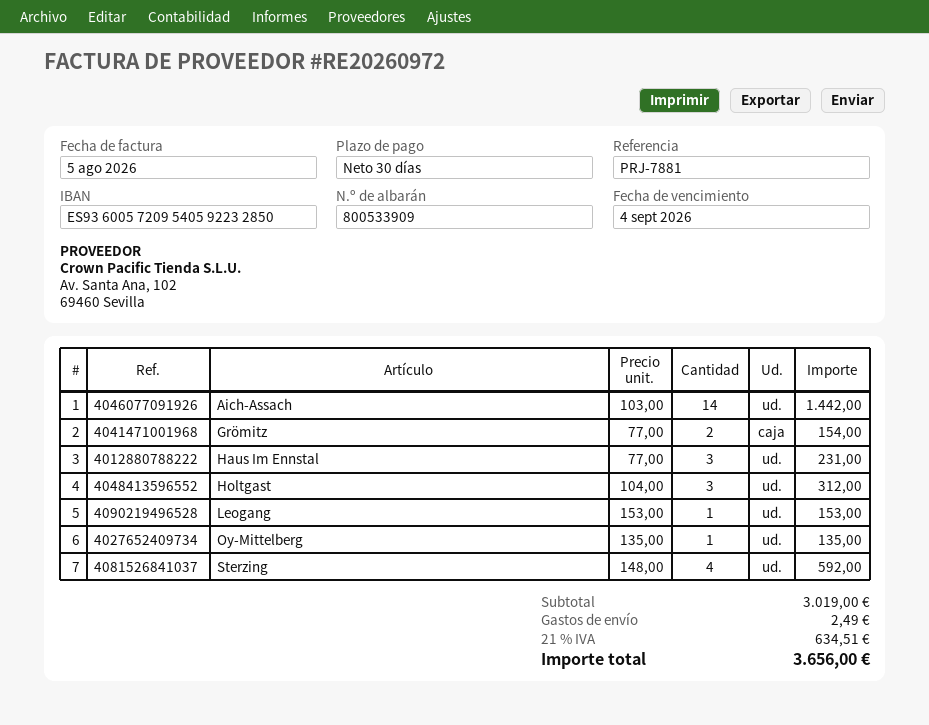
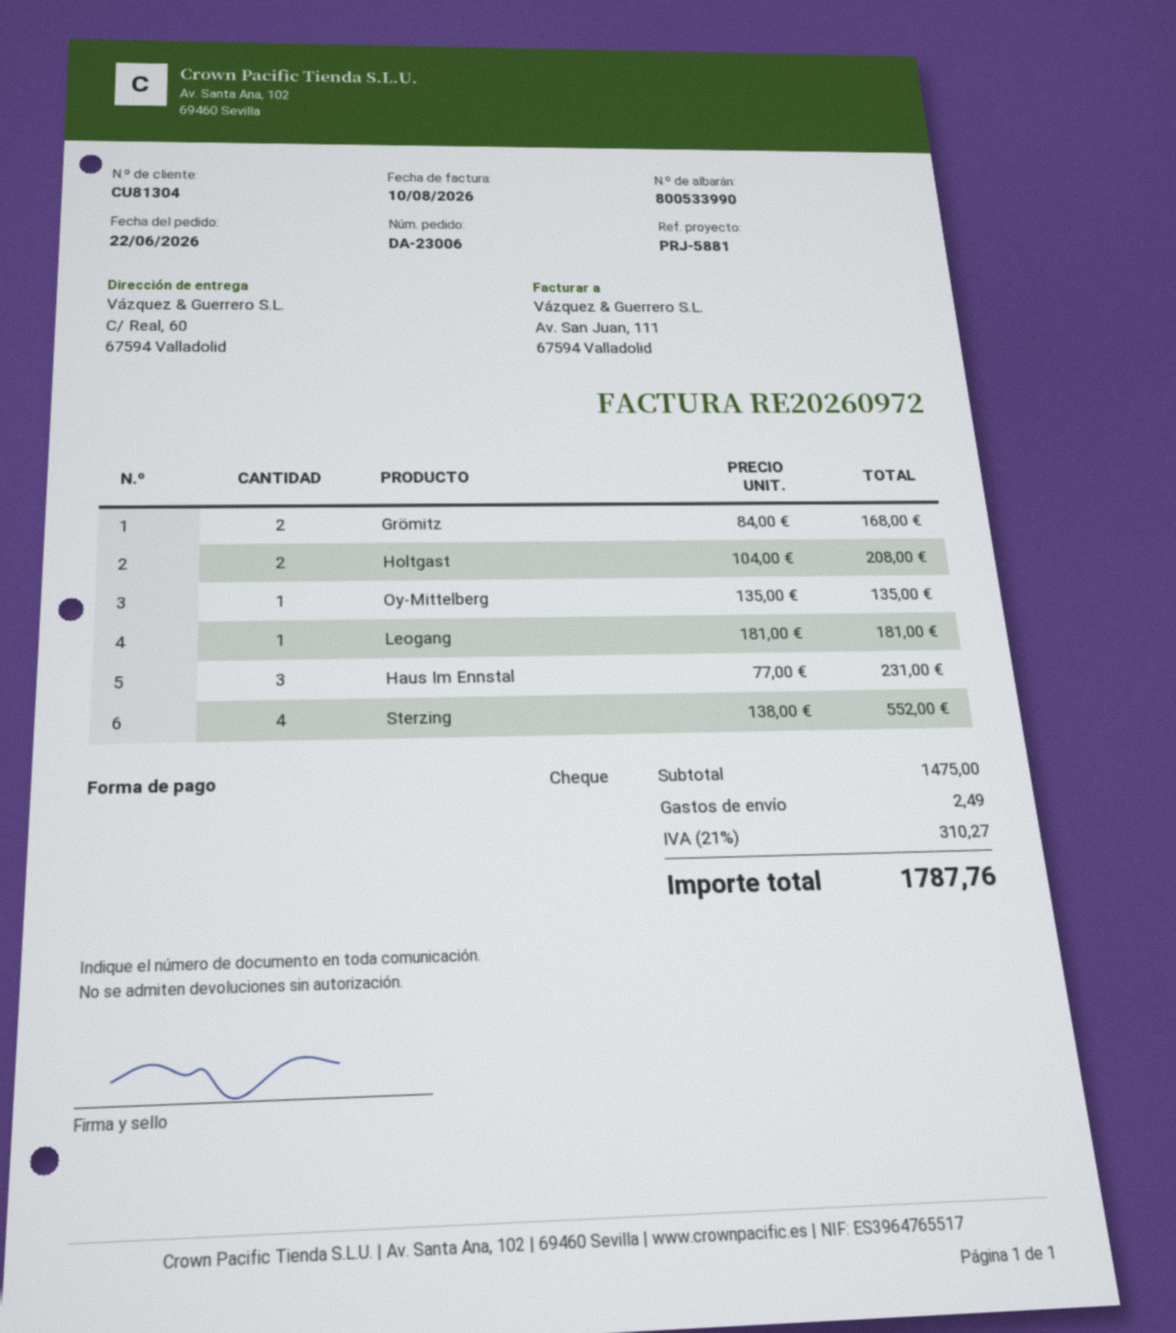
delivery note number: 800533909 -> 800533990
invoice date: 2026-08-05 -> 2026-08-10
reference: PRJ-7881 -> PRJ-5881
Aich-Assach: 14 x 103.00 = 1442.00 -> none
Grömitz: 2 x 77.00 = 154.00 -> 2 x 84.00 = 168.00
Holtgast: 3 x 104.00 = 312.00 -> 2 x 104.00 = 208.00
Leogang: 1 x 153.00 = 153.00 -> 1 x 181.00 = 181.00
Sterzing: 4 x 148.00 = 592.00 -> 4 x 138.00 = 552.00
subtotal: 3019.00 -> 1475.00
tax: 21% = 634.51 -> 21% = 310.27
total: 3656.00 -> 1787.76

